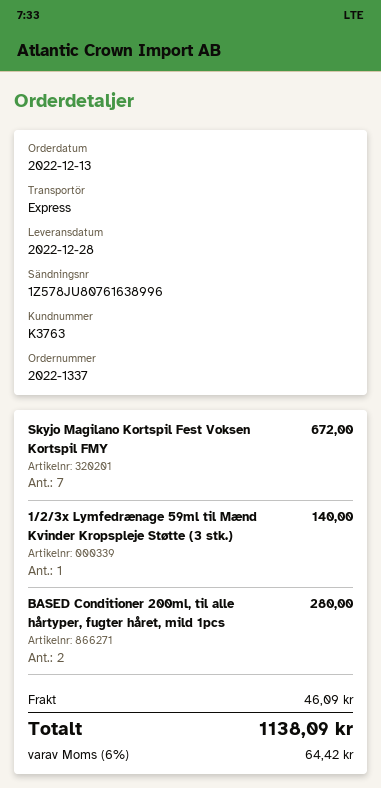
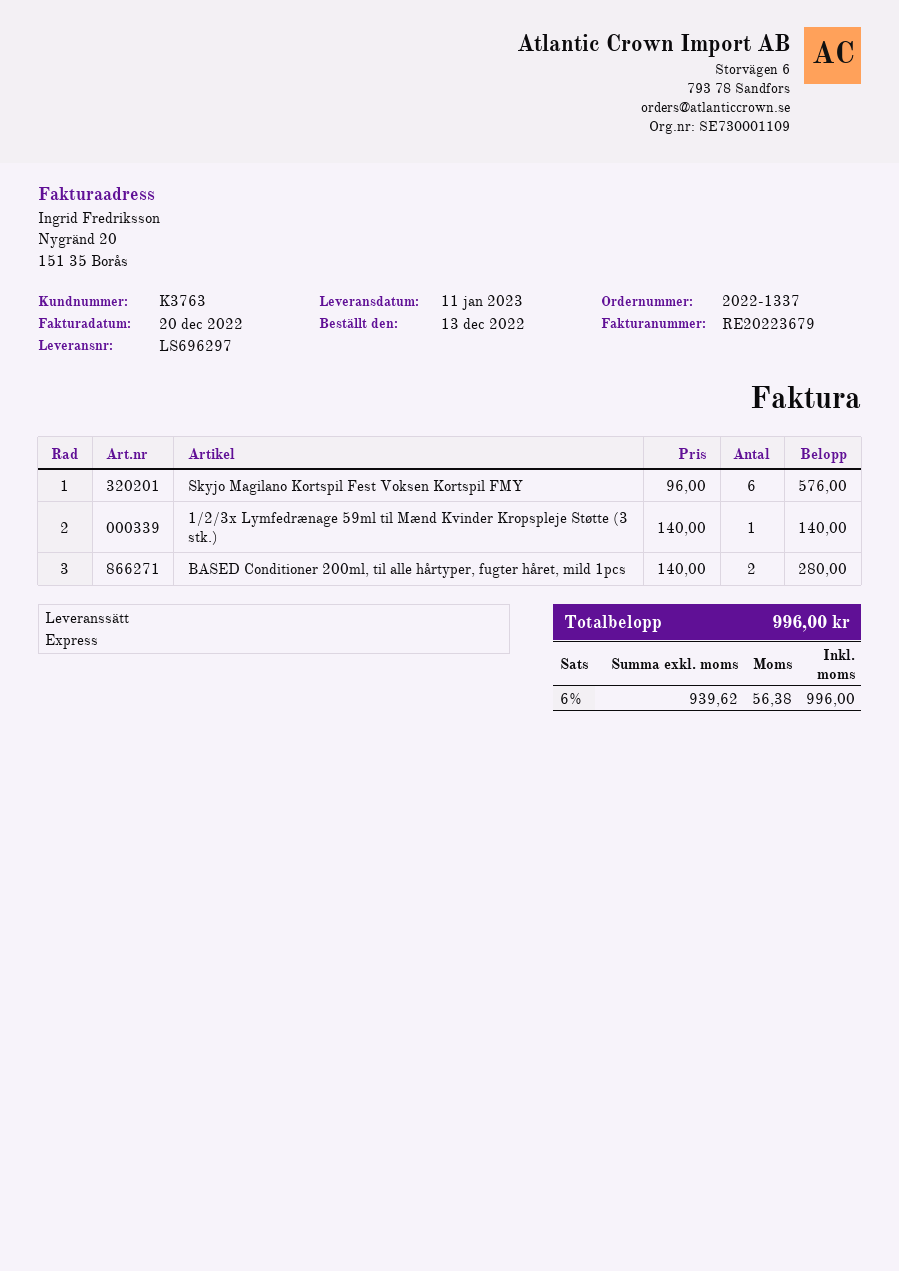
delivery date: 2022-12-28 -> 2023-01-11
Skyjo Magilano Kortspil Fest Voksen Kortspil FMY: 7 for 672.00 -> 6 for 576.00
shipping: 46.09 -> none
tax: 6% = 64.42 -> 6% = 56.38
total: 1138.09 -> 996.00

